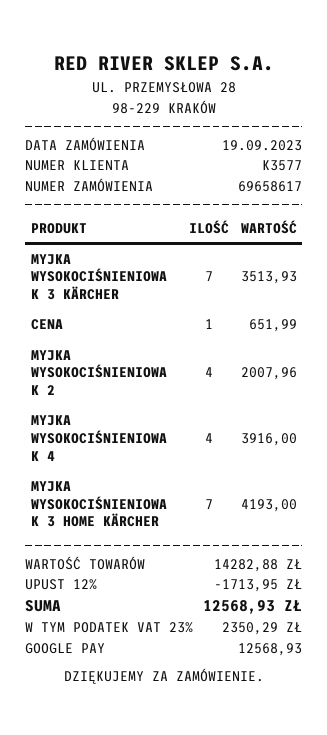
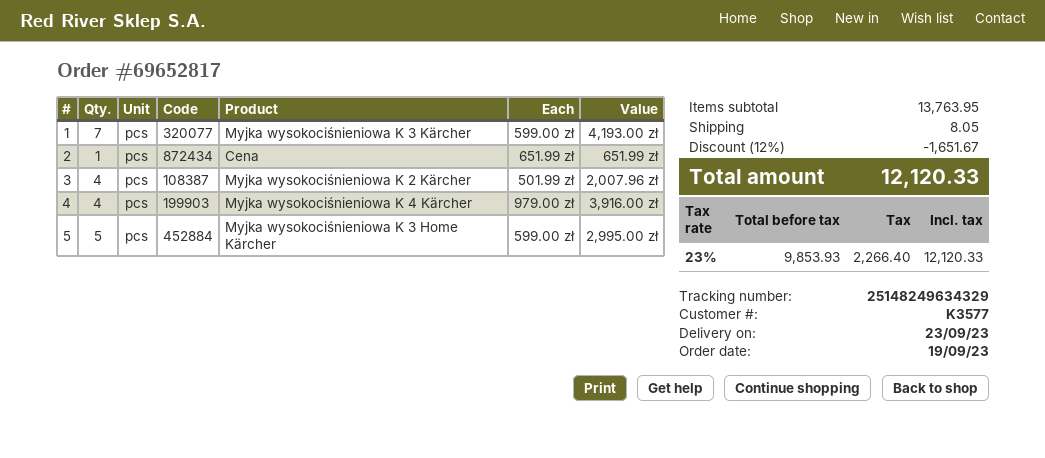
order number: 69658617 -> 69652817
MYJKA WYSOKOCIŚNIENIOWA K 3 KÄRCHER: 7 for 3513.93 -> 7 for 4193.00
MYJKA WYSOKOCIŚNIENIOWA K 3 HOME KÄRCHER: 7 for 4193.00 -> 5 for 2995.00
subtotal: 14282.88 -> 13763.95
discount: 12% = 1713.95 -> 12% = 1651.67
shipping: none -> 8.05
tax: 23% = 2350.29 -> 23% = 2266.40
total: 12568.93 -> 12120.33

